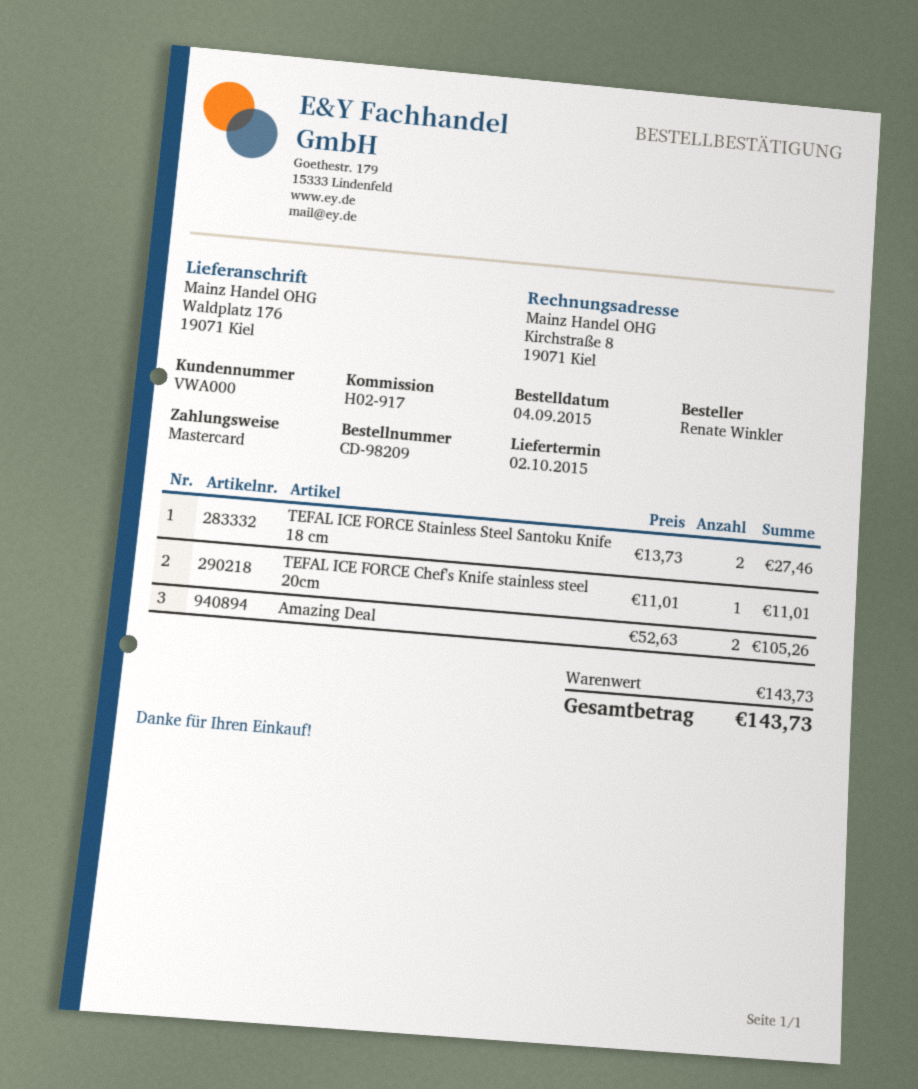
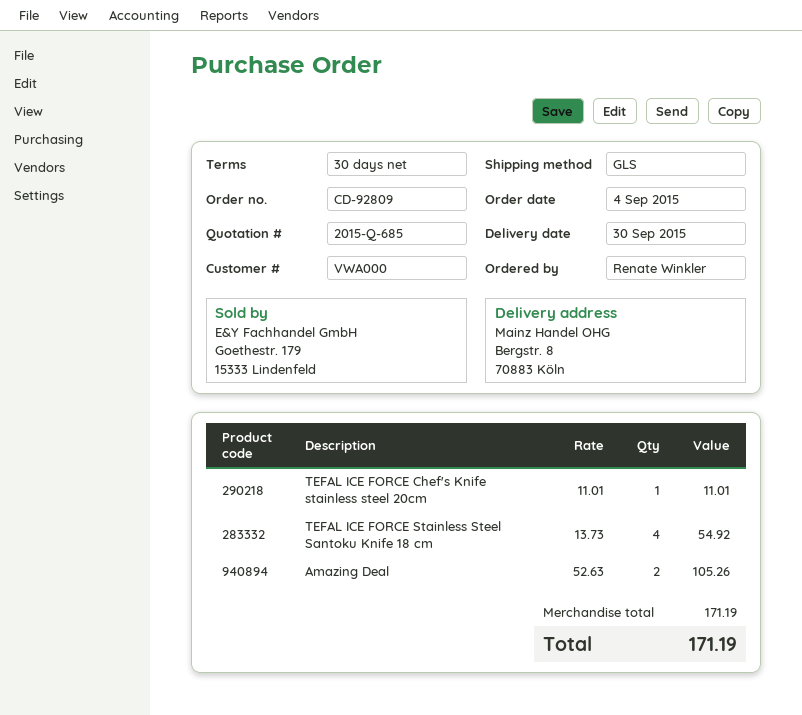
order number: CD-98209 -> CD-92809
delivery date: 2015-10-02 -> 2015-09-30
ship to: Waldplatz 176, 19071 Kiel -> Bergstr. 8, 70883 Köln
TEFAL ICE FORCE Stainless Steel Santoku Knife 18 cm: 2 x 13.73 = 27.46 -> 4 x 13.73 = 54.92
subtotal: 143.73 -> 171.19
total: 143.73 -> 171.19

